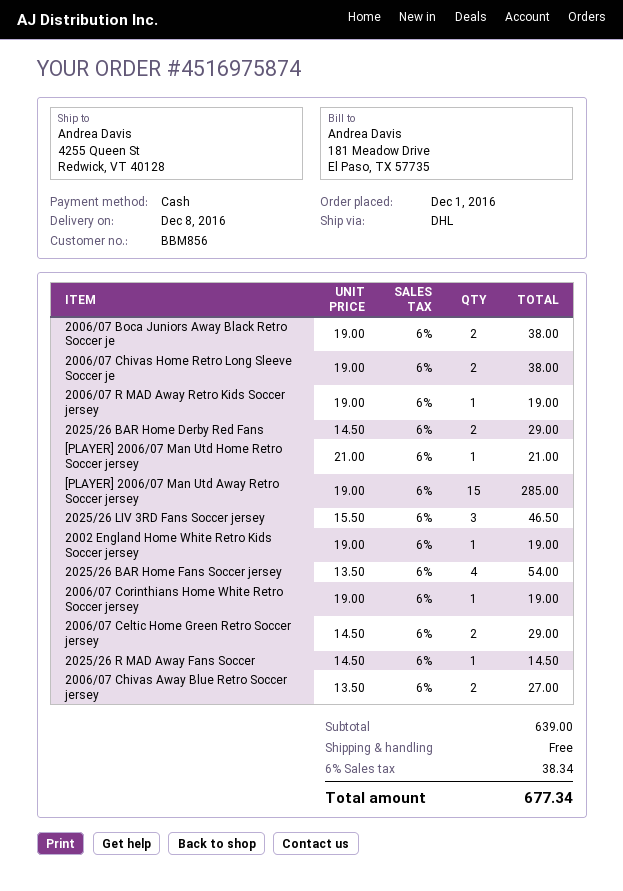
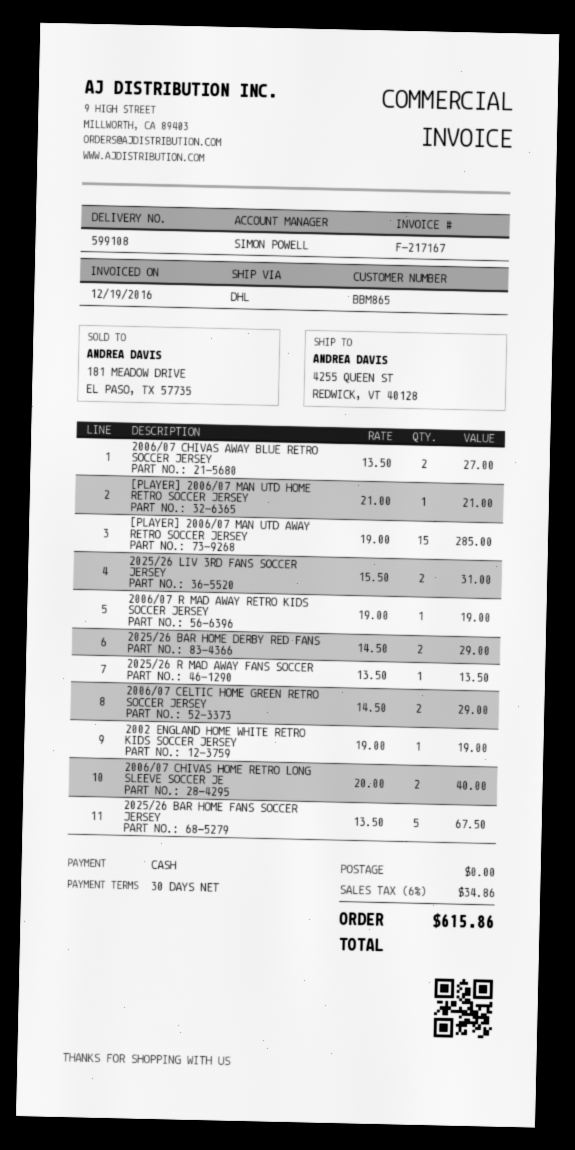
customer number: BBM856 -> BBM865
2006/07 Boca Juniors Away Black Retro Soccer je: 2 x 19.00 = 38.00 -> none
2006/07 Chivas Home Retro Long Sleeve Soccer je: 2 x 19.00 = 38.00 -> 2 x 20.00 = 40.00
2025/26 LIV 3RD Fans Soccer jersey: 3 x 15.50 = 46.50 -> 2 x 15.50 = 31.00
2025/26 BAR Home Fans Soccer jersey: 4 x 13.50 = 54.00 -> 5 x 13.50 = 67.50
2006/07 Corinthians Home White Retro Soccer jersey: 1 x 19.00 = 19.00 -> none
2025/26 R MAD Away Fans Soccer: 1 x 14.50 = 14.50 -> 1 x 13.50 = 13.50
tax: 6% = 38.34 -> 6% = 34.86
total: 677.34 -> 615.86

